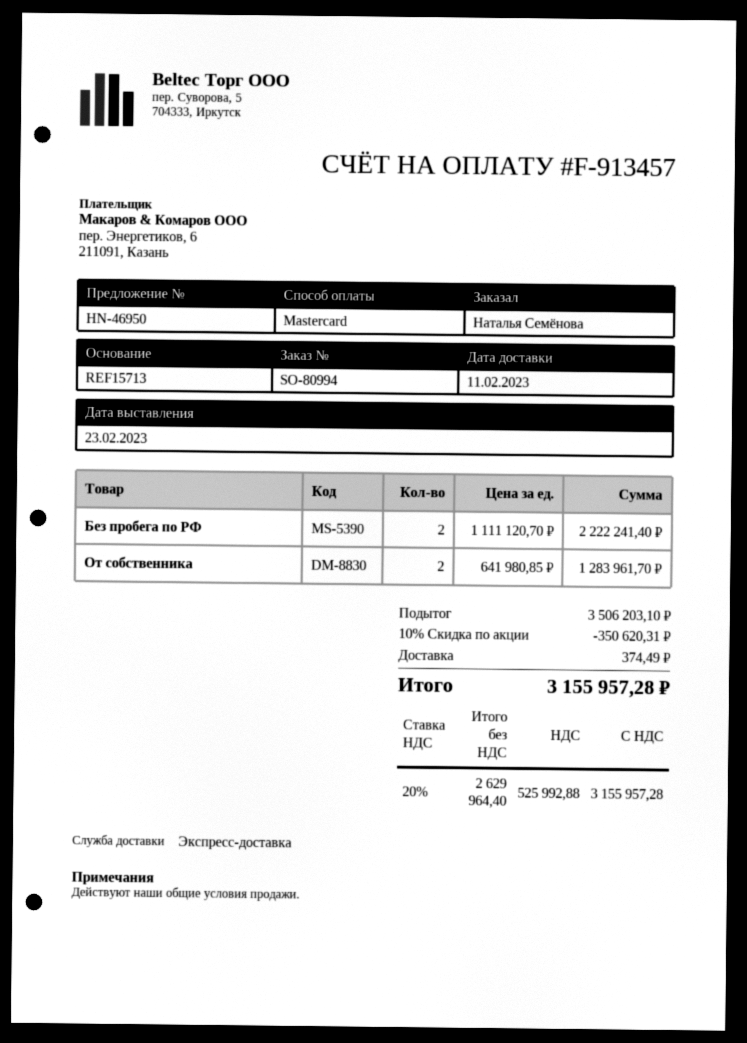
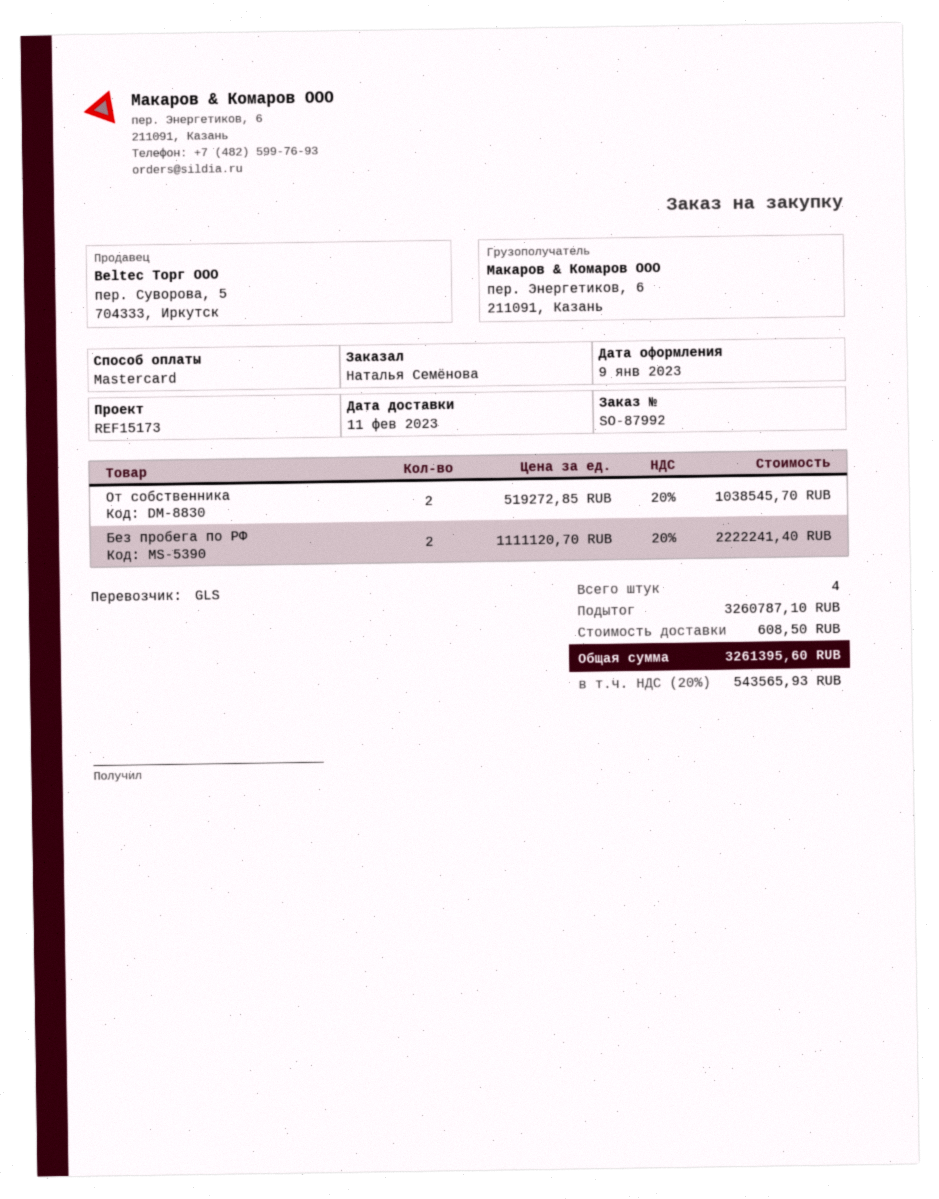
order number: SO-80994 -> SO-87992
reference: REF15713 -> REF15173
shipping method: express -> GLS
От собственника: 2 x 641980.85 = 1283961.70 -> 2 x 519272.85 = 1038545.70
subtotal: 3506203.10 -> 3260787.10
discount: 10% = 350620.31 -> none
shipping: 374.49 -> 608.50
tax: 20% = 525992.88 -> 20% = 543565.93
total: 3155957.28 -> 3261395.60

